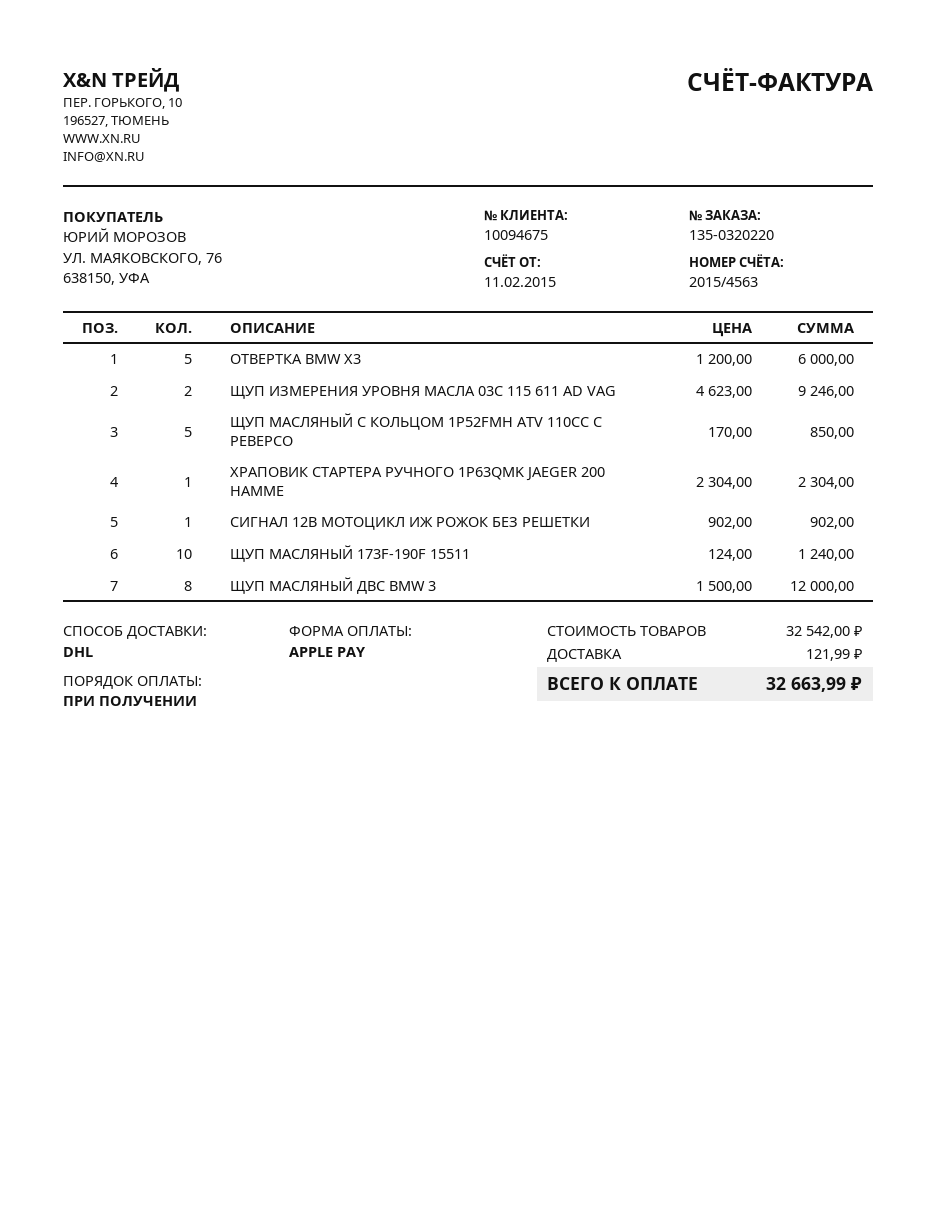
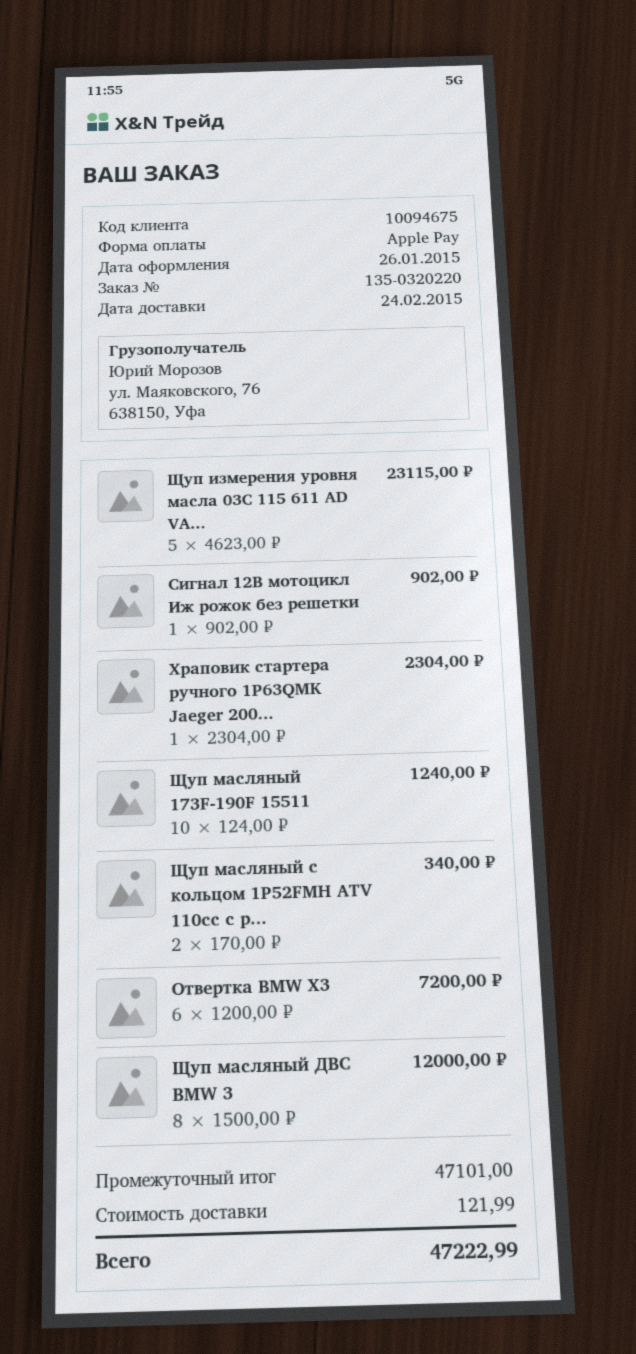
ОТВЕРТКА BMW X3: 5 x 1200.00 = 6000.00 -> 6 x 1200.00 = 7200.00
ЩУП ИЗМЕРЕНИЯ УРОВНЯ МАСЛА 03C 115 611 AD VAG: 2 x 4623.00 = 9246.00 -> 5 x 4623.00 = 23115.00
ЩУП МАСЛЯНЫЙ С КОЛЬЦОМ 1P52FMH ATV 110СС С РЕВЕРСО: 5 x 170.00 = 850.00 -> 2 x 170.00 = 340.00
subtotal: 32542.00 -> 47101.00
total: 32663.99 -> 47222.99

